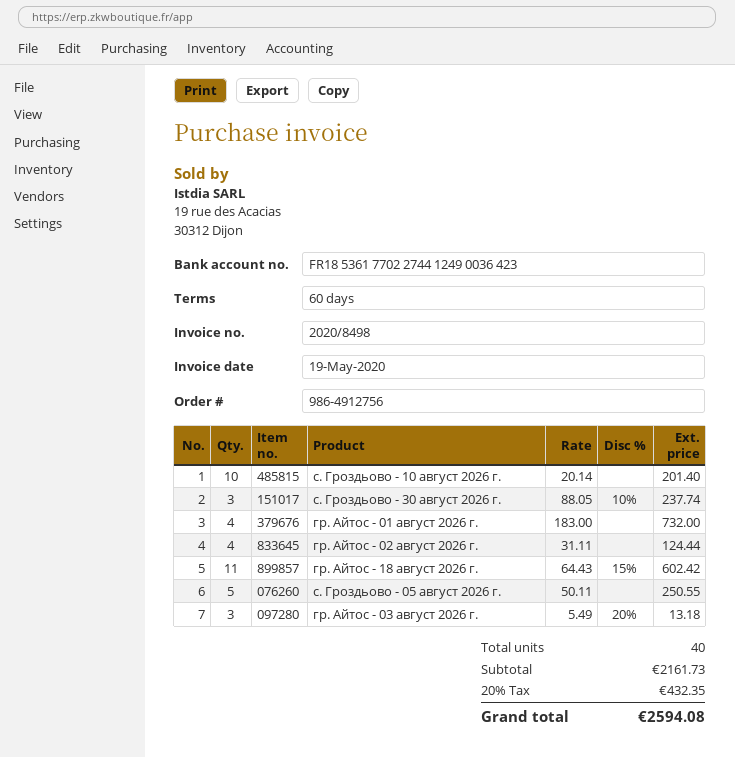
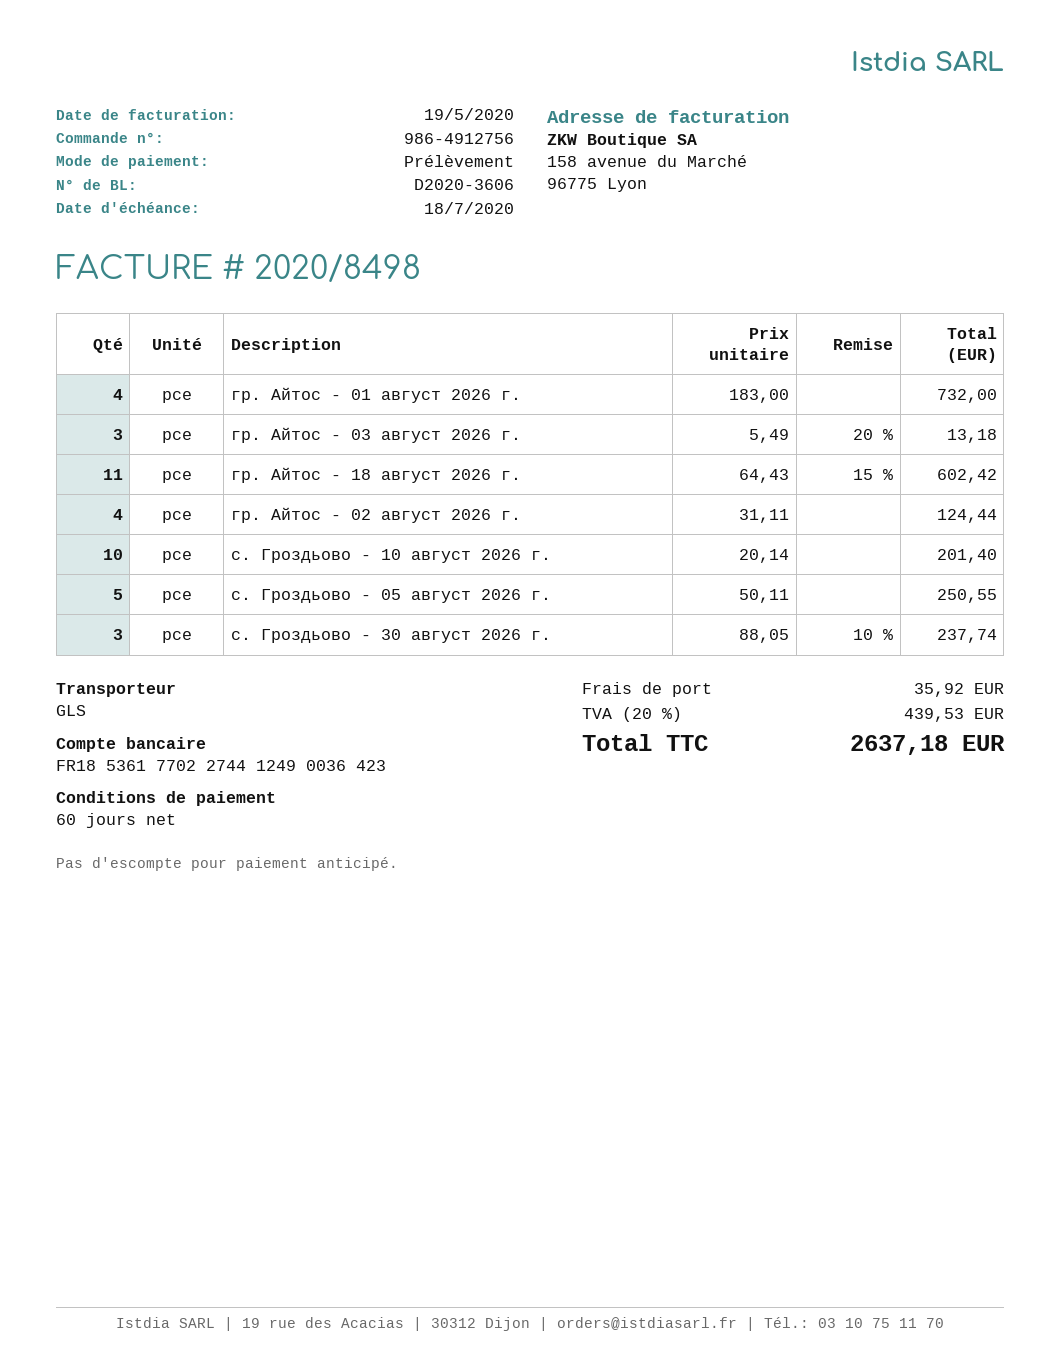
shipping: none -> 35.92
tax: 20% = 432.35 -> 20% = 439.53
total: 2594.08 -> 2637.18

